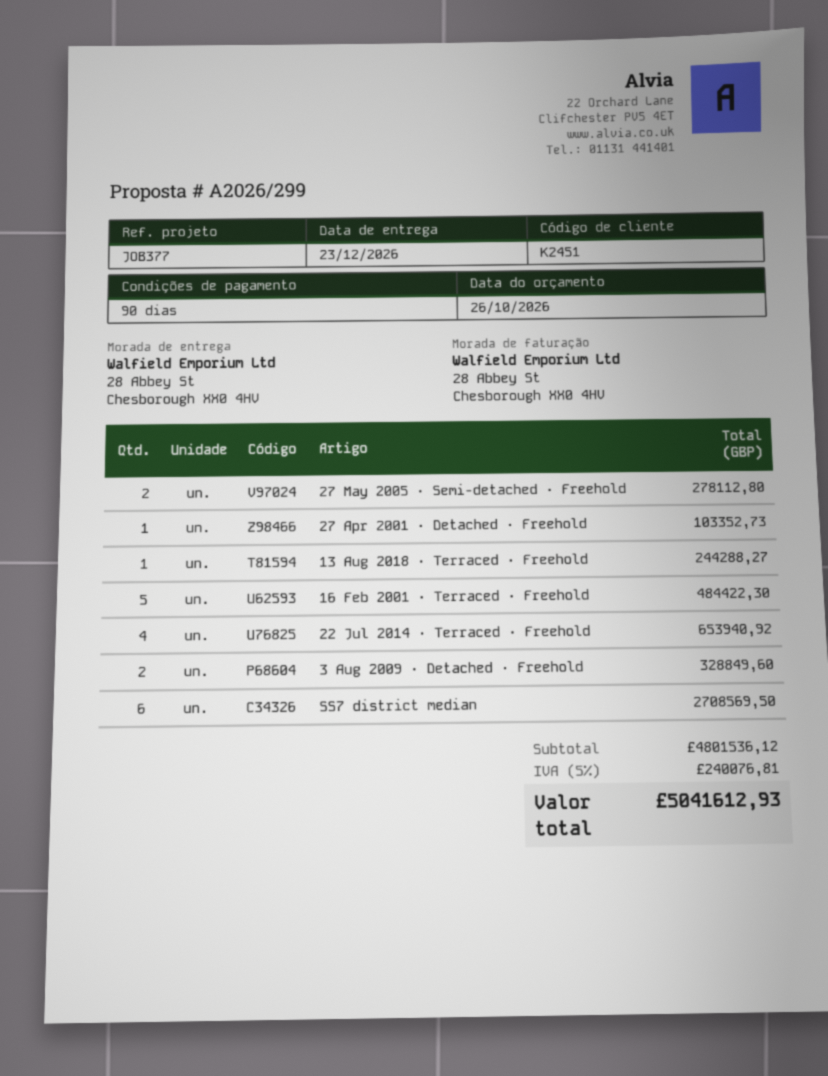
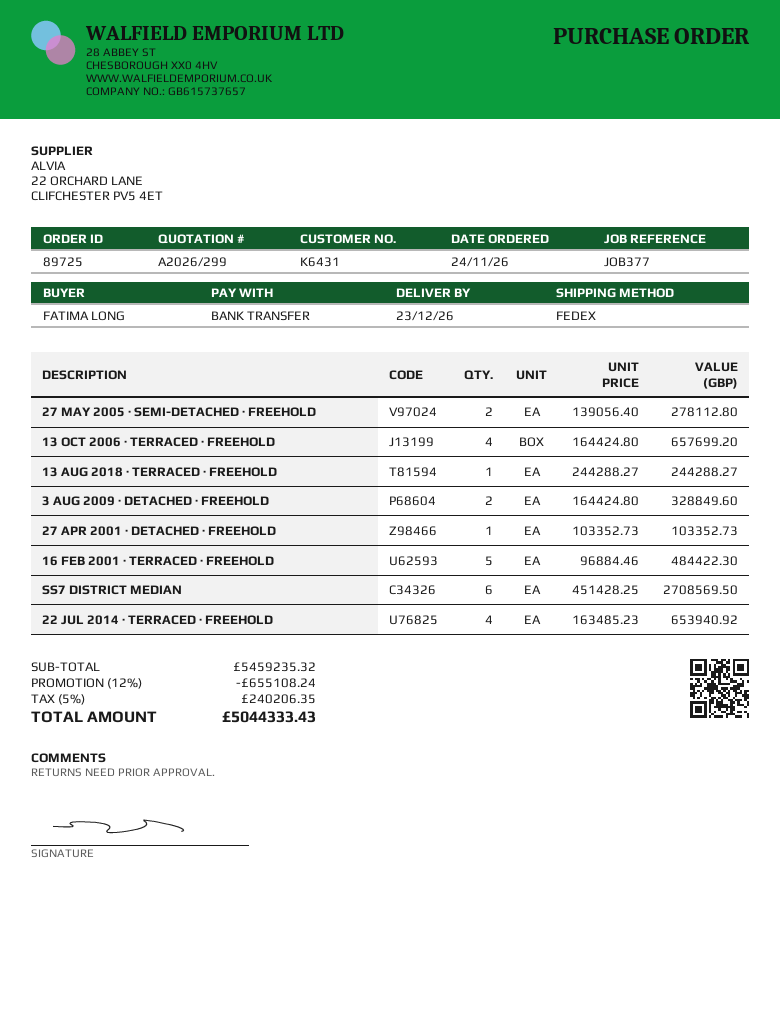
customer number: K2451 -> K6431
13 OCT 2006 · TERRACED · FREEHOLD: none -> 4 for 657699.20
subtotal: 4801536.12 -> 5459235.32
discount: none -> 12% = 655108.24
tax: 5% = 240076.81 -> 5% = 240206.35
total: 5041612.93 -> 5044333.43

